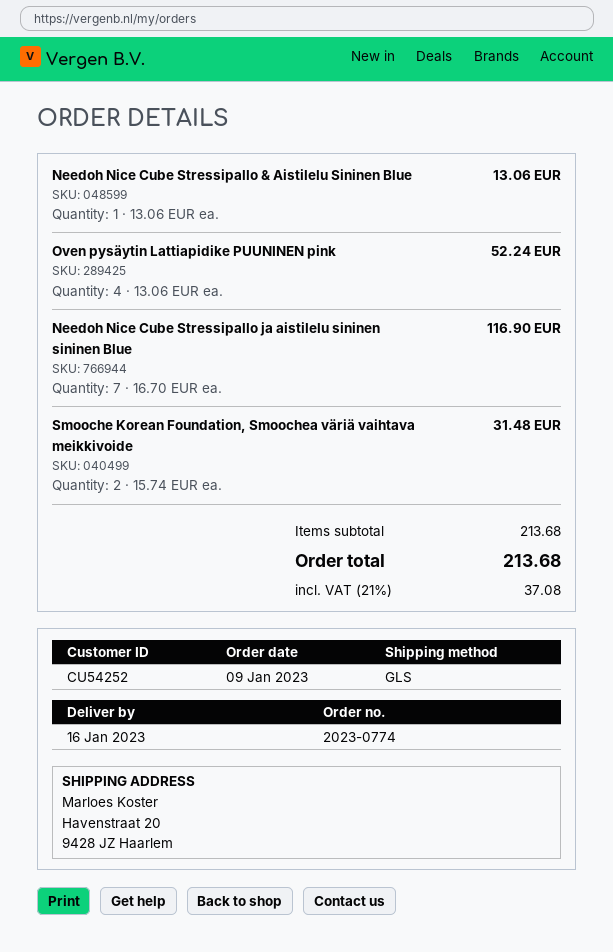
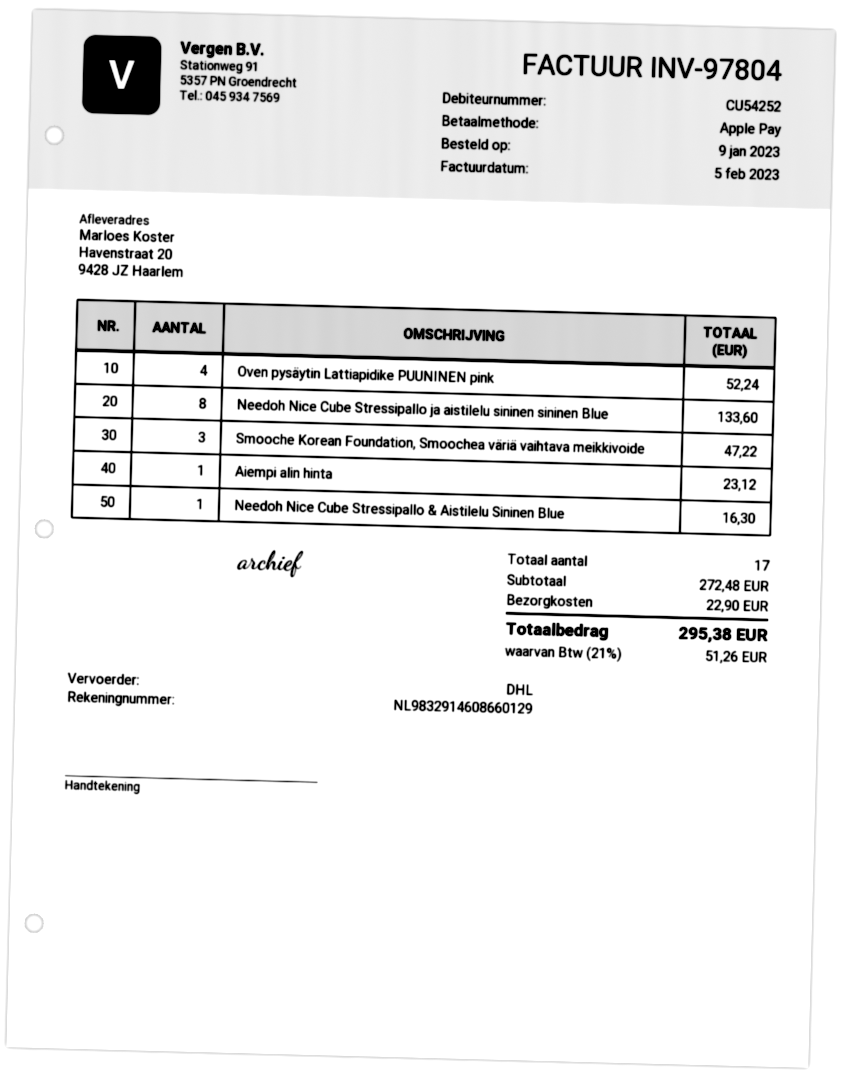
shipping method: GLS -> DHL
Needoh Nice Cube Stressipallo & Aistilelu Sininen Blue: 1 for 13.06 -> 1 for 16.30
Needoh Nice Cube Stressipallo ja aistilelu sininen sininen Blue: 7 for 116.90 -> 8 for 133.60
Smooche Korean Foundation, Smoochea väriä vaihtava meikkivoide: 2 for 31.48 -> 3 for 47.22
Aiempi alin hinta: none -> 1 for 23.12
subtotal: 213.68 -> 272.48
shipping: none -> 22.90
tax: 21% = 37.08 -> 21% = 51.26
total: 213.68 -> 295.38

